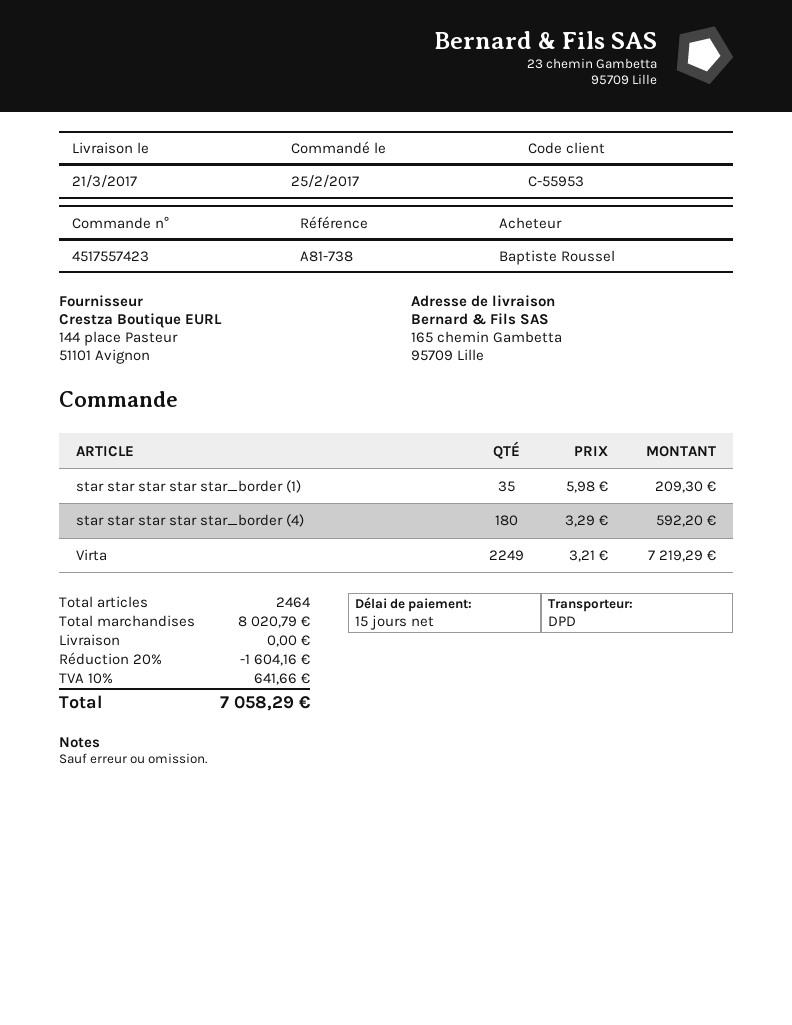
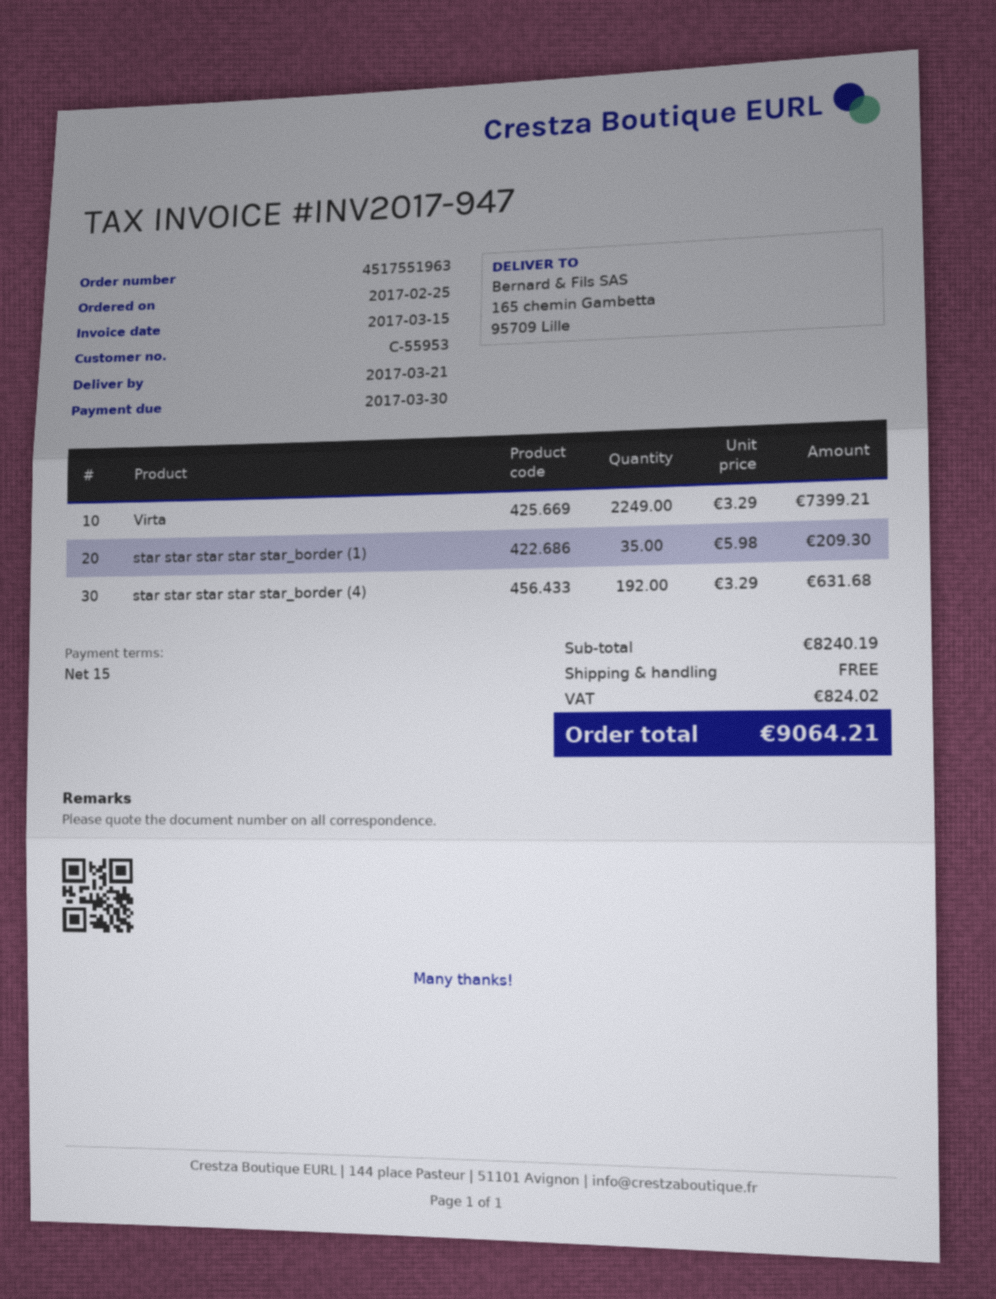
order number: 4517557423 -> 4517551963
star star star star star_border (4): 180 x 3.29 = 592.20 -> 192 x 3.29 = 631.68
Virta: 2249 x 3.21 = 7219.29 -> 2249 x 3.29 = 7399.21
subtotal: 8020.79 -> 8240.19
discount: 20% = 1604.16 -> none
tax: 641.66 -> 824.02
total: 7058.29 -> 9064.21

